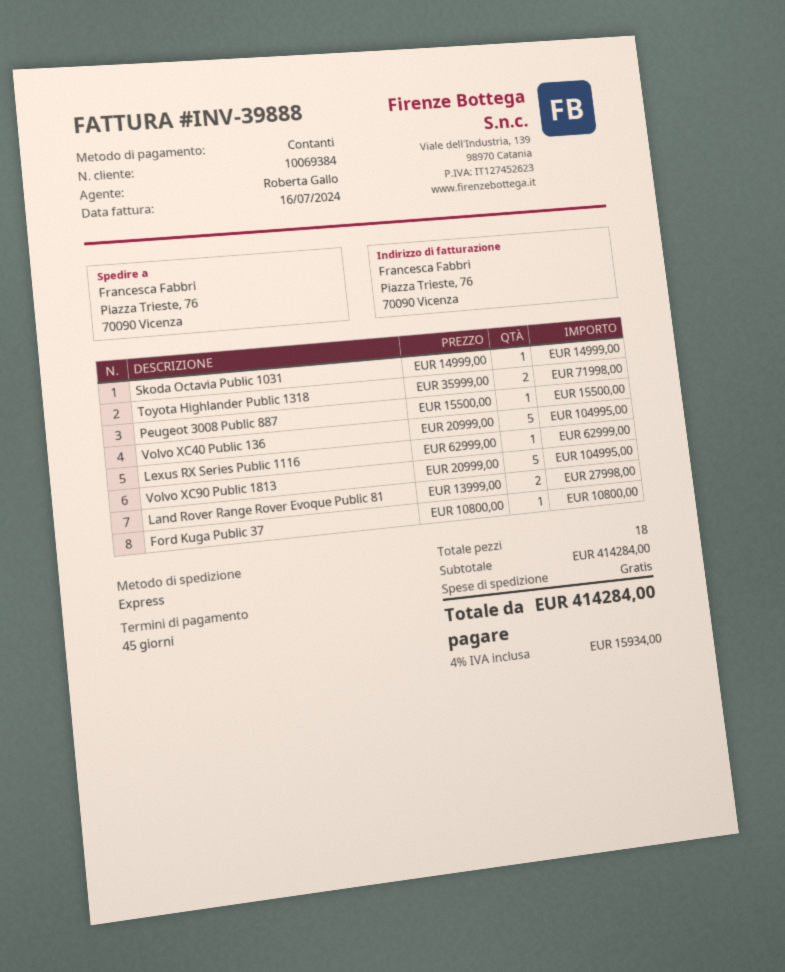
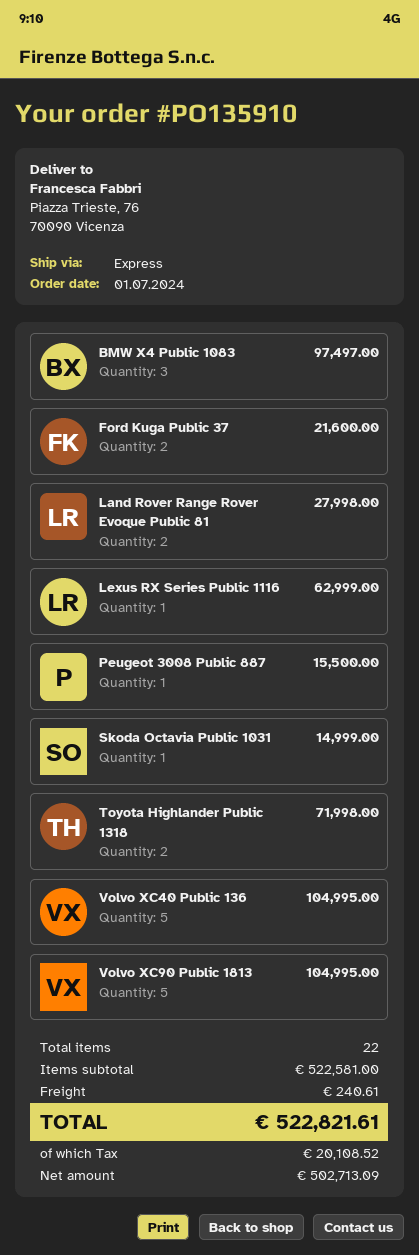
Ford Kuga Public 37: 1 for 10800.00 -> 2 for 21600.00
BMW X4 Public 1083: none -> 3 for 97497.00
total quantity: 18 -> 22
subtotal: 414284.00 -> 522581.00
shipping: 0.00 -> 240.61
tax: 15934.00 -> 20108.52
total: 414284.00 -> 522821.61

